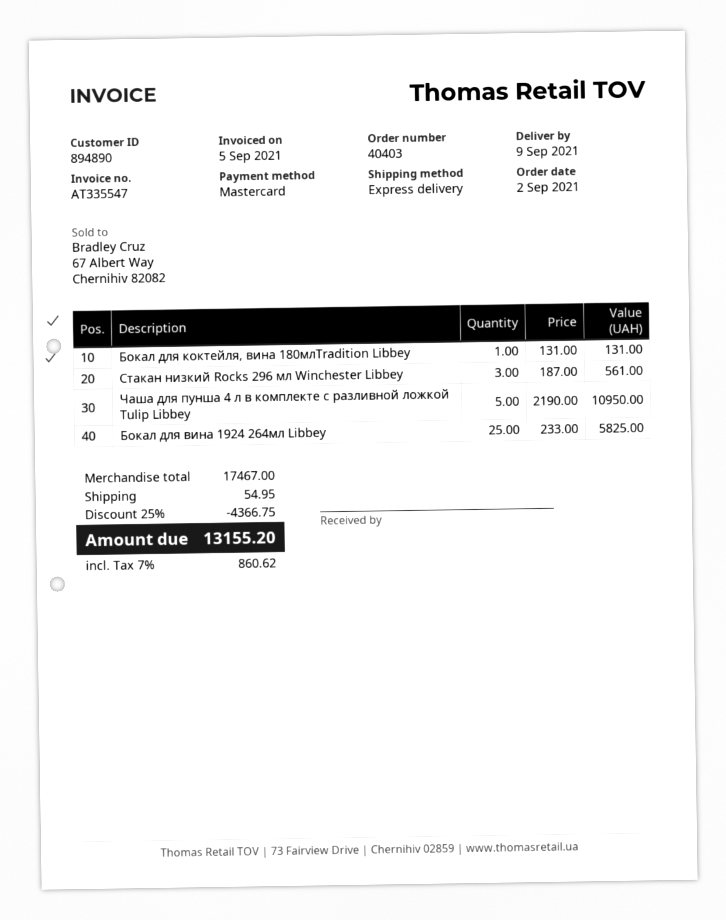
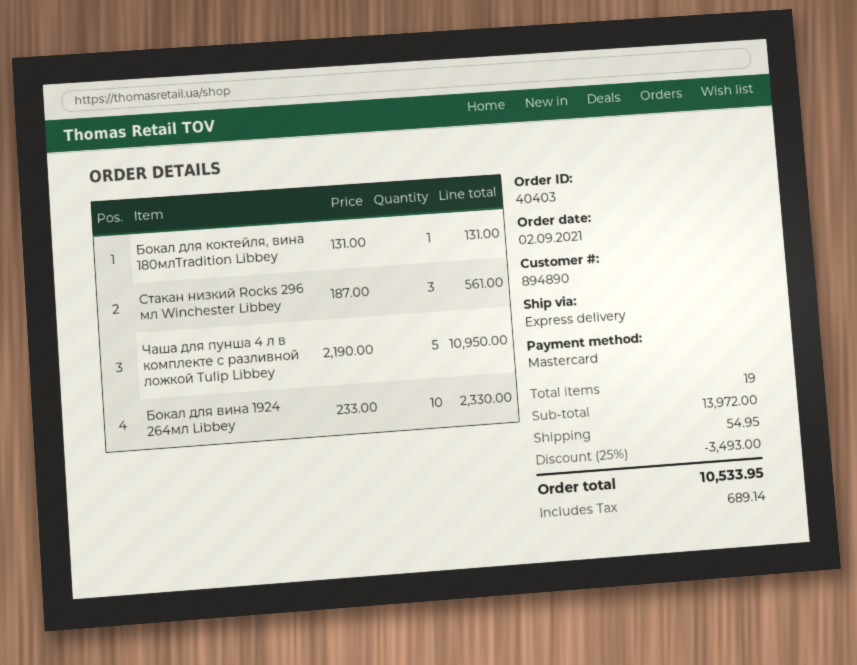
Бокал для вина 1924 264мл Libbey: 25 x 233.00 = 5825.00 -> 10 x 233.00 = 2330.00
subtotal: 17467.00 -> 13972.00
discount: 25% = 4366.75 -> 25% = 3493.00
tax: 860.62 -> 689.14
total: 13155.20 -> 10533.95

